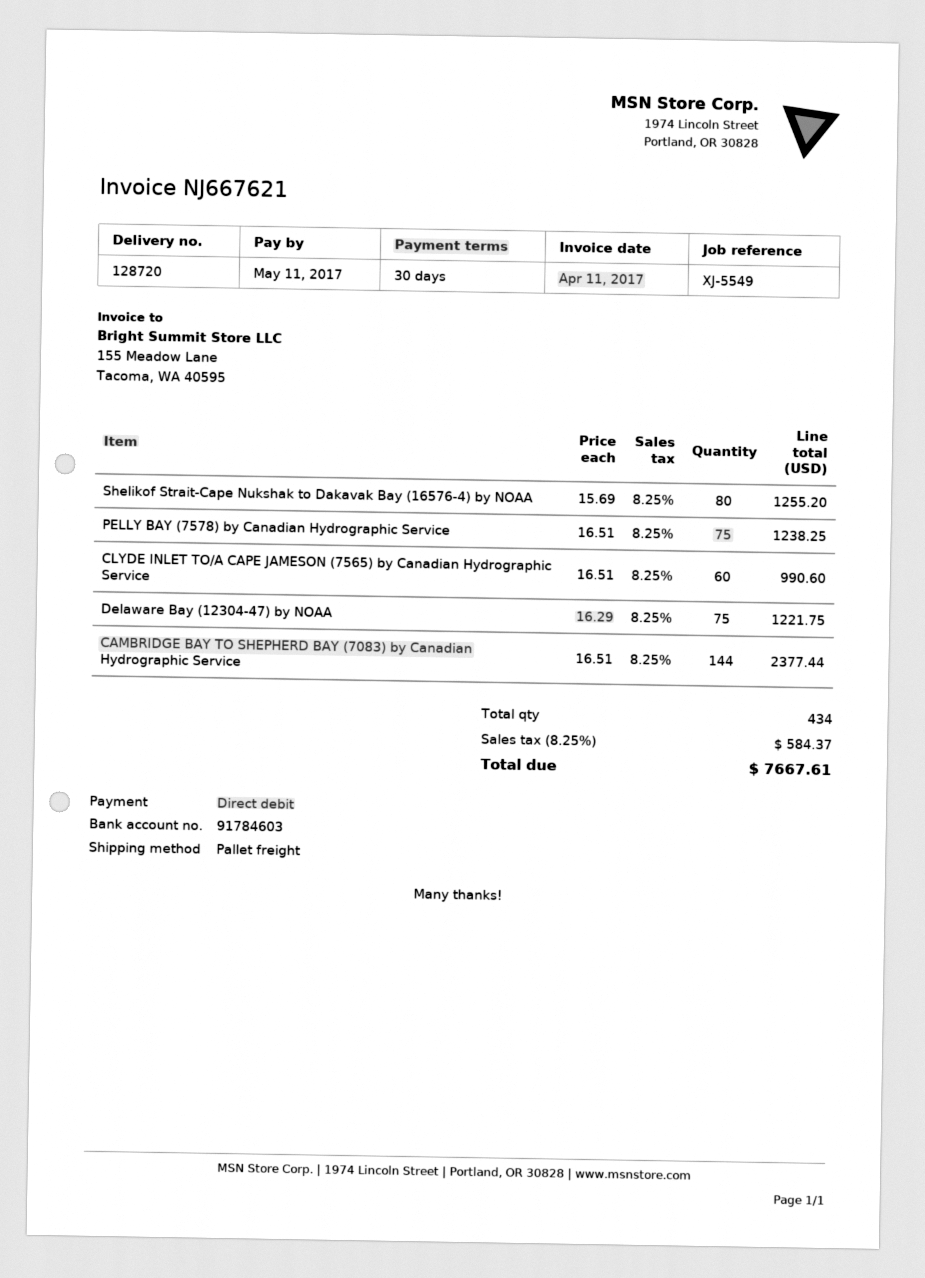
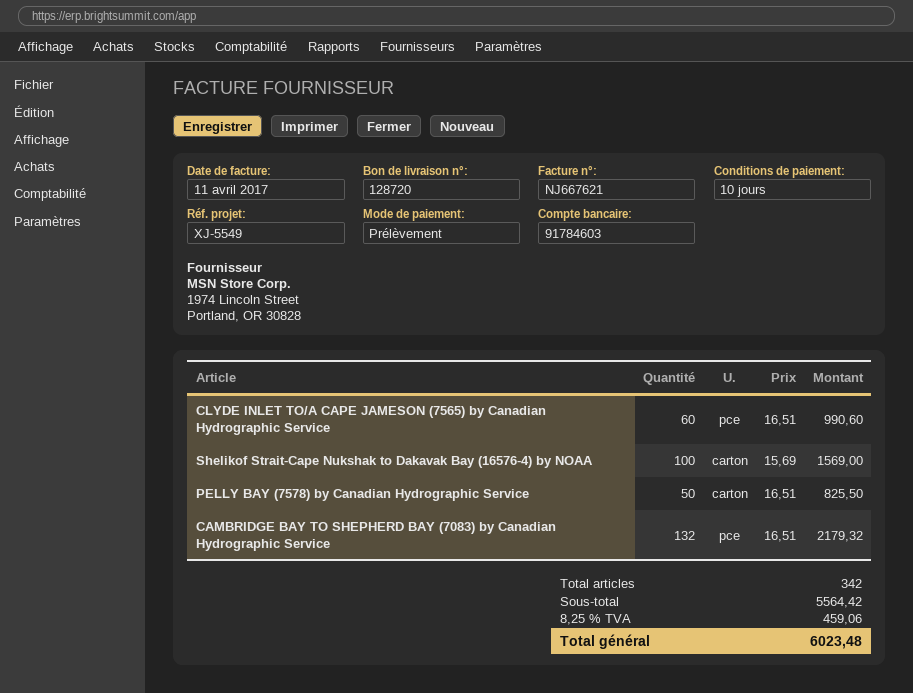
payment terms: 30 days -> 10 days
Shelikof Strait-Cape Nukshak to Dakavak Bay (16576-4) by NOAA: 80 x 15.69 = 1255.20 -> 100 x 15.69 = 1569.00
PELLY BAY (7578) by Canadian Hydrographic Service: 75 x 16.51 = 1238.25 -> 50 x 16.51 = 825.50
Delaware Bay (12304-47) by NOAA: 75 x 16.29 = 1221.75 -> none
CAMBRIDGE BAY TO SHEPHERD BAY (7083) by Canadian Hydrographic Service: 144 x 16.51 = 2377.44 -> 132 x 16.51 = 2179.32
total quantity: 434 -> 342
tax: 8.25% = 584.37 -> 8.25% = 459.06
total: 7667.61 -> 6023.48

